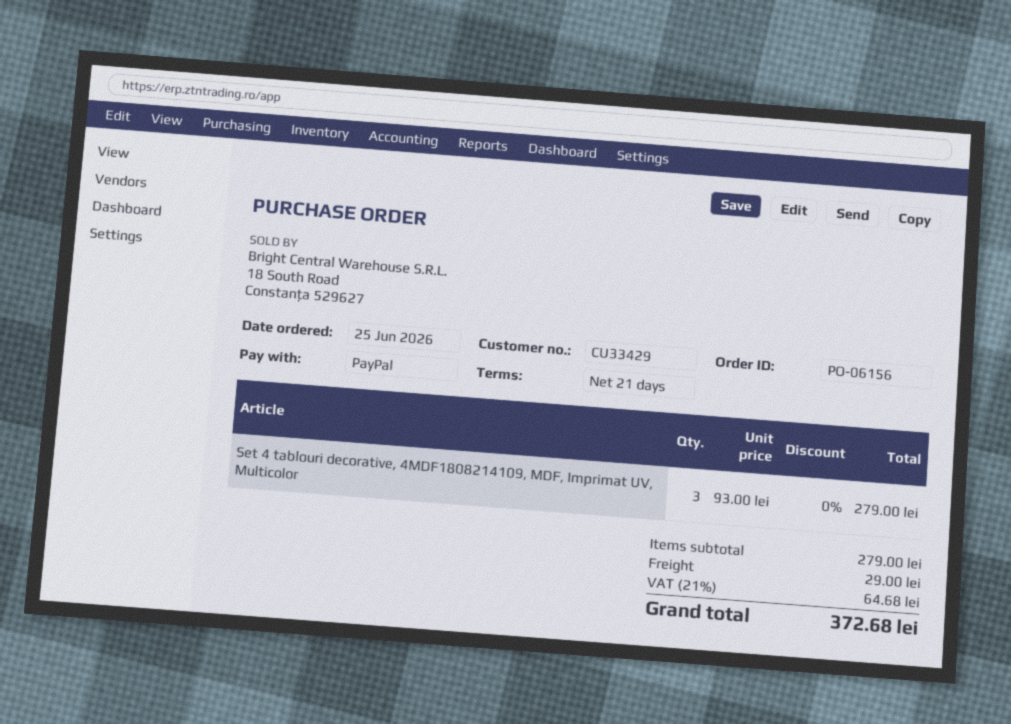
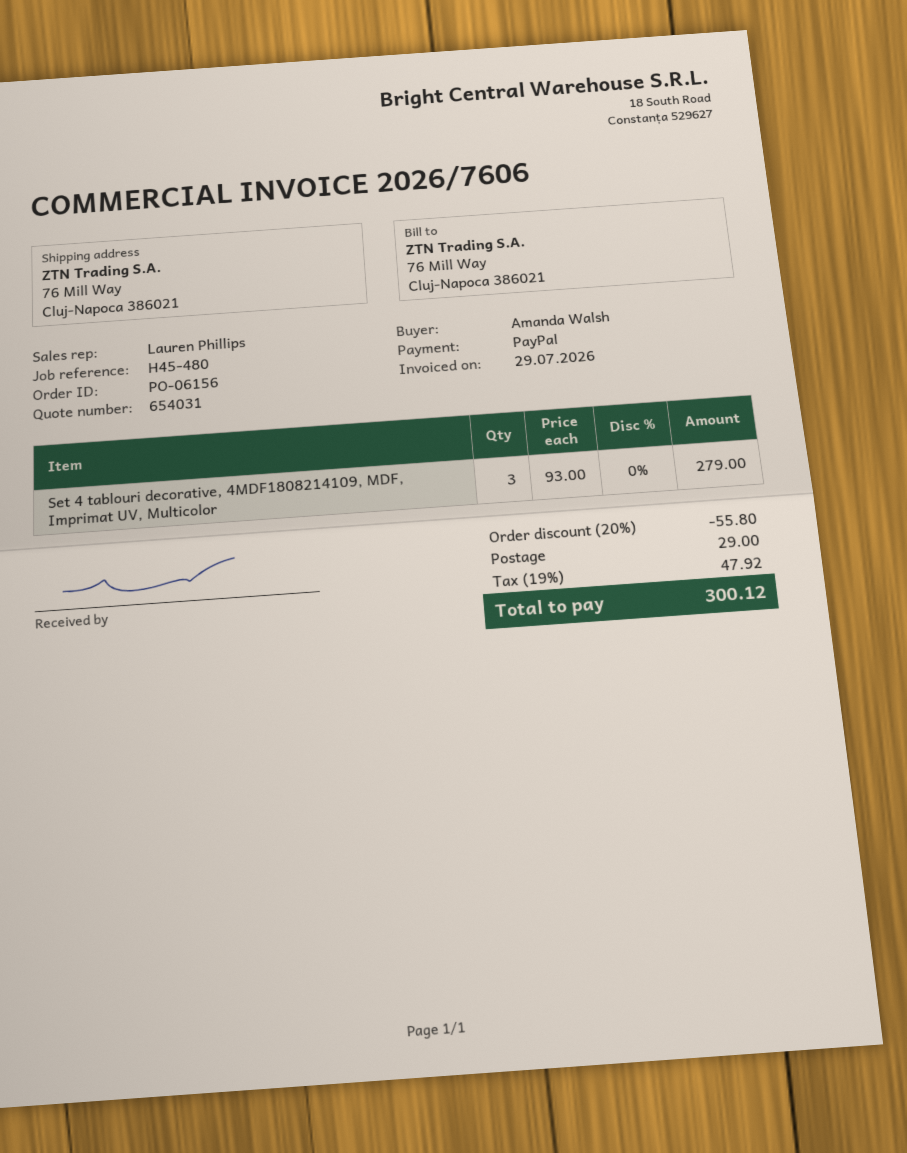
discount: none -> 20% = 55.80
tax: 21% = 64.68 -> 19% = 47.92
total: 372.68 -> 300.12

